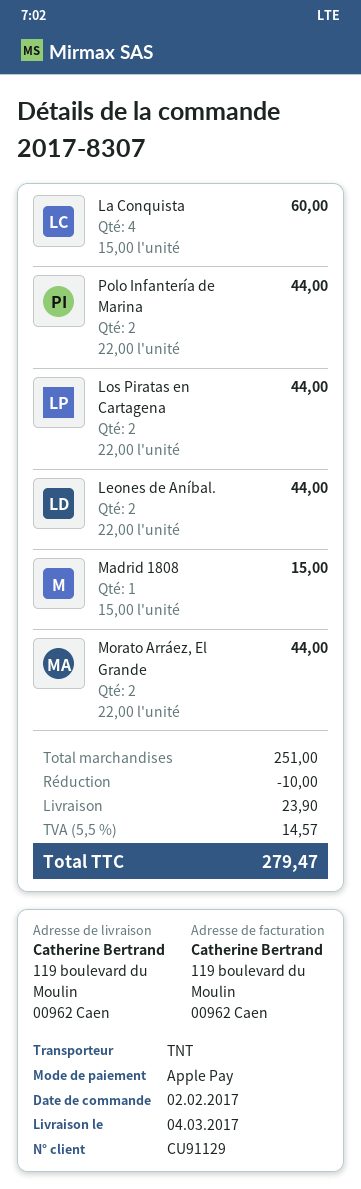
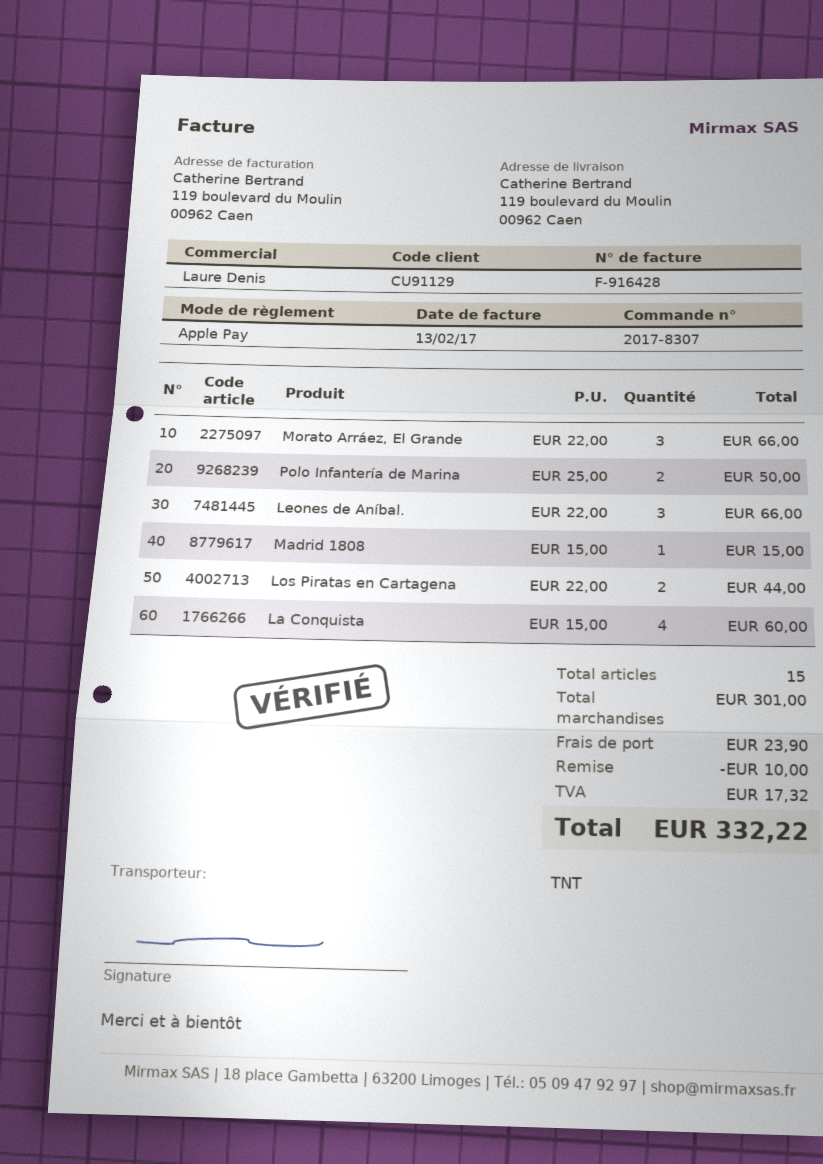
Polo Infantería de Marina: 2 x 22.00 = 44.00 -> 2 x 25.00 = 50.00
Leones de Aníbal.: 2 x 22.00 = 44.00 -> 3 x 22.00 = 66.00
Morato Arráez, El Grande: 2 x 22.00 = 44.00 -> 3 x 22.00 = 66.00
subtotal: 251.00 -> 301.00
tax: 14.57 -> 17.32
total: 279.47 -> 332.22

